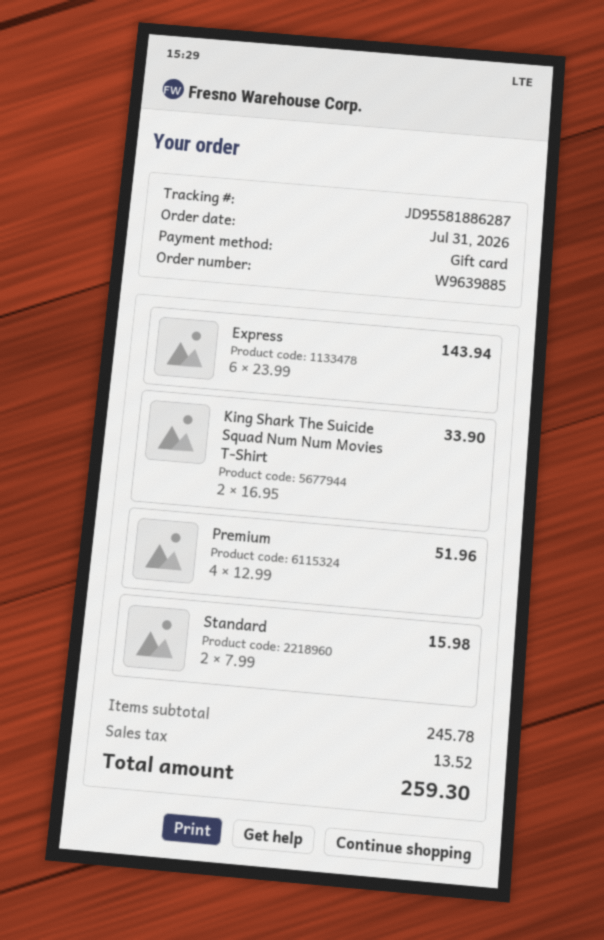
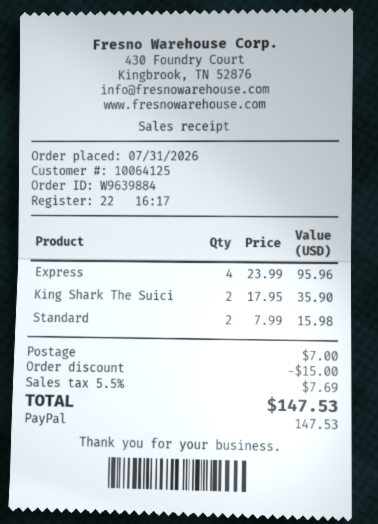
order number: W9639885 -> W9639884
payment method: gift card -> PayPal
Express: 6 x 23.99 = 143.94 -> 4 x 23.99 = 95.96
King Shark The Suicide Squad Num Num Movies T-Shirt: 2 x 16.95 = 33.90 -> 2 x 17.95 = 35.90
Premium: 4 x 12.99 = 51.96 -> none
discount: none -> 15.00
shipping: none -> 7.00
tax: 13.52 -> 7.69
total: 259.30 -> 147.53

